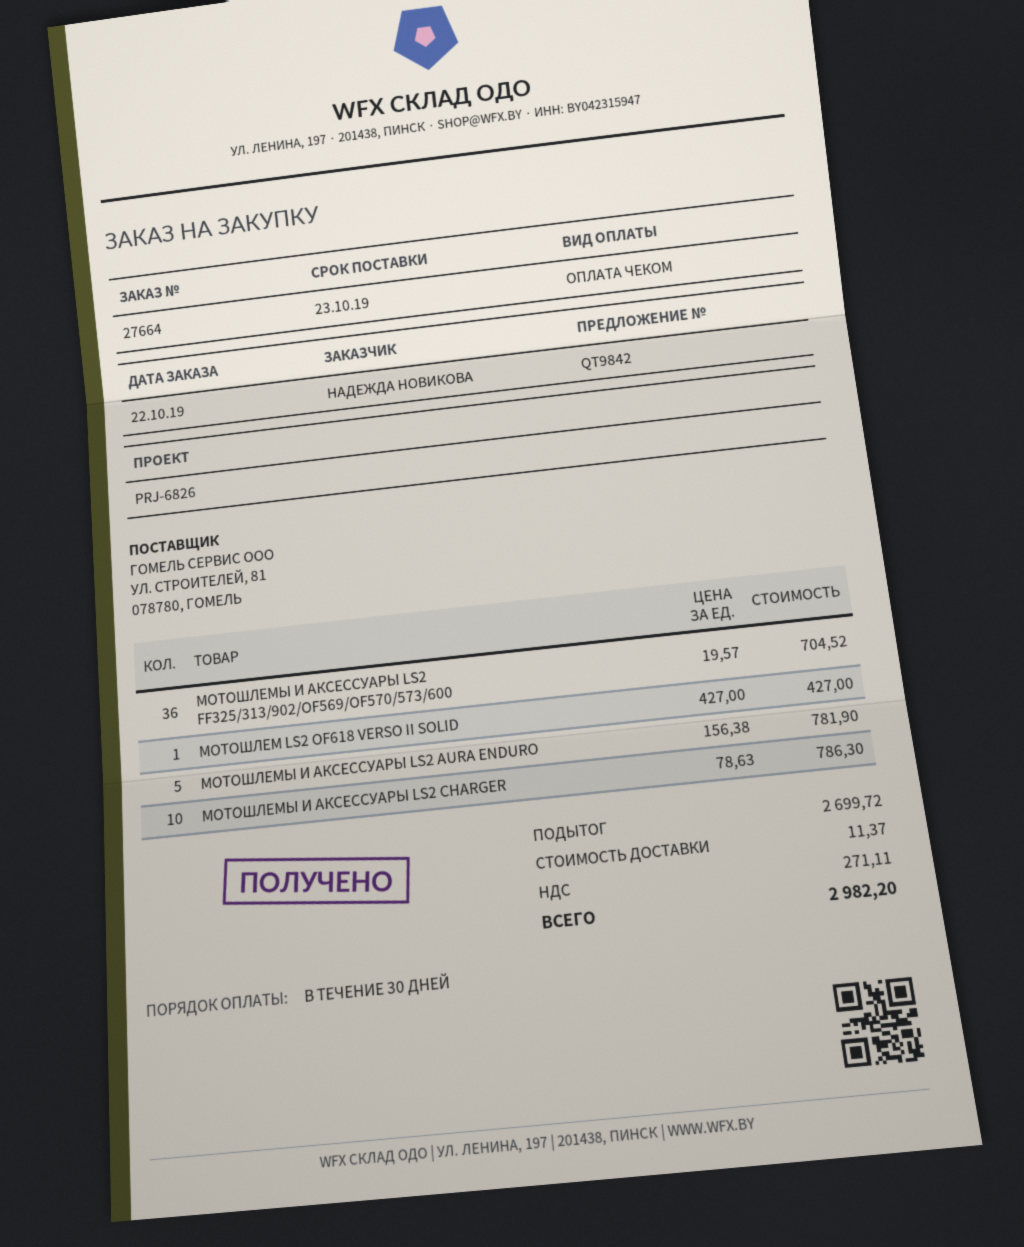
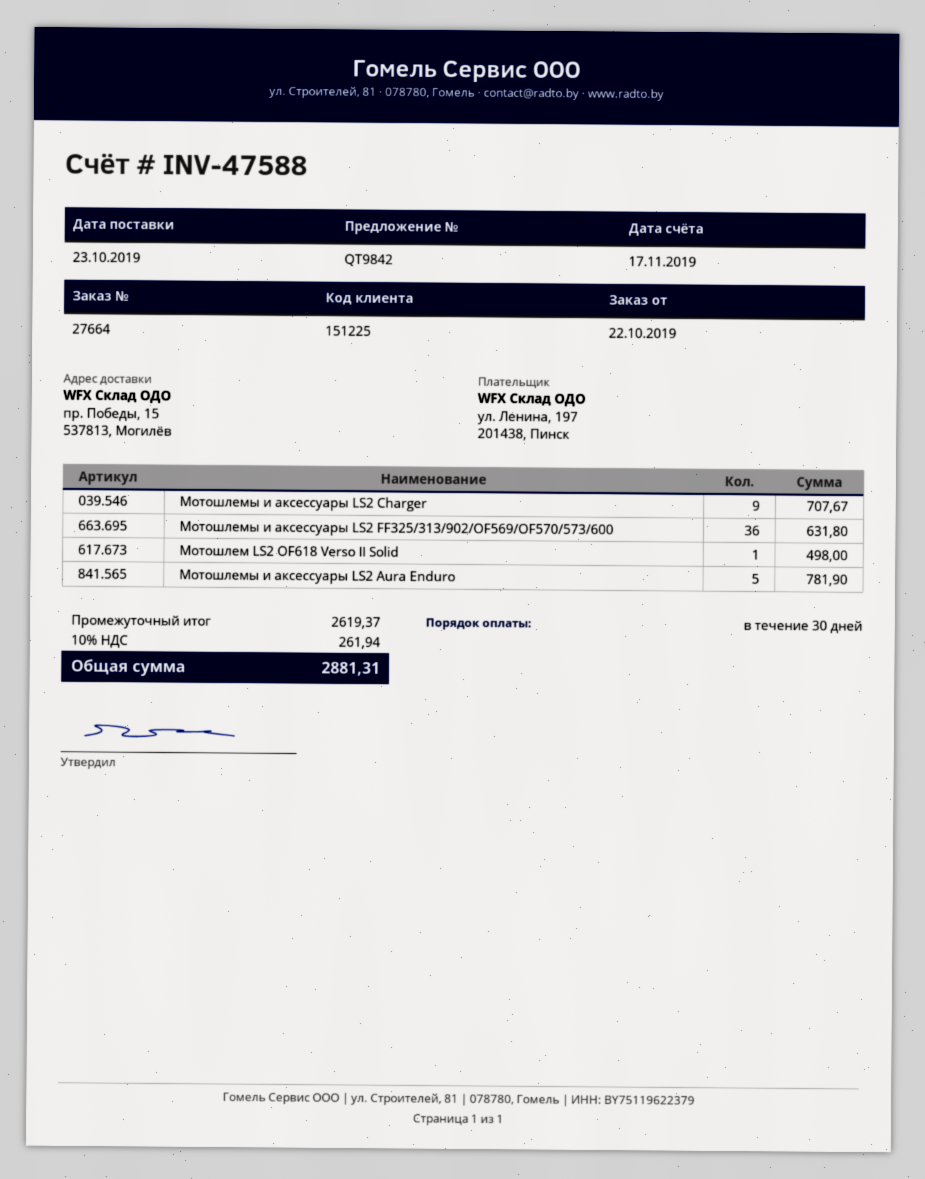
МОТОШЛЕМЫ И АКСЕССУАРЫ LS2 FF325/313/902/OF569/OF570/573/600: 36 for 704.52 -> 36 for 631.80
МОТОШЛЕМ LS2 OF618 VERSO II SOLID: 1 for 427.00 -> 1 for 498.00
МОТОШЛЕМЫ И АКСЕССУАРЫ LS2 CHARGER: 10 for 786.30 -> 9 for 707.67
subtotal: 2699.72 -> 2619.37
shipping: 11.37 -> none
tax: 271.11 -> 261.94
total: 2982.20 -> 2881.31

